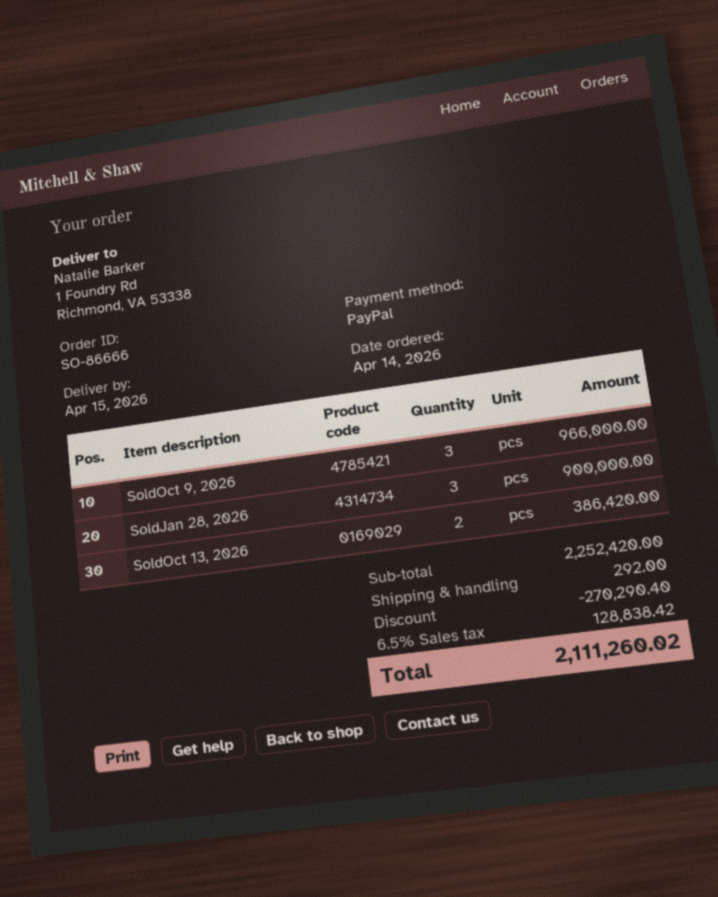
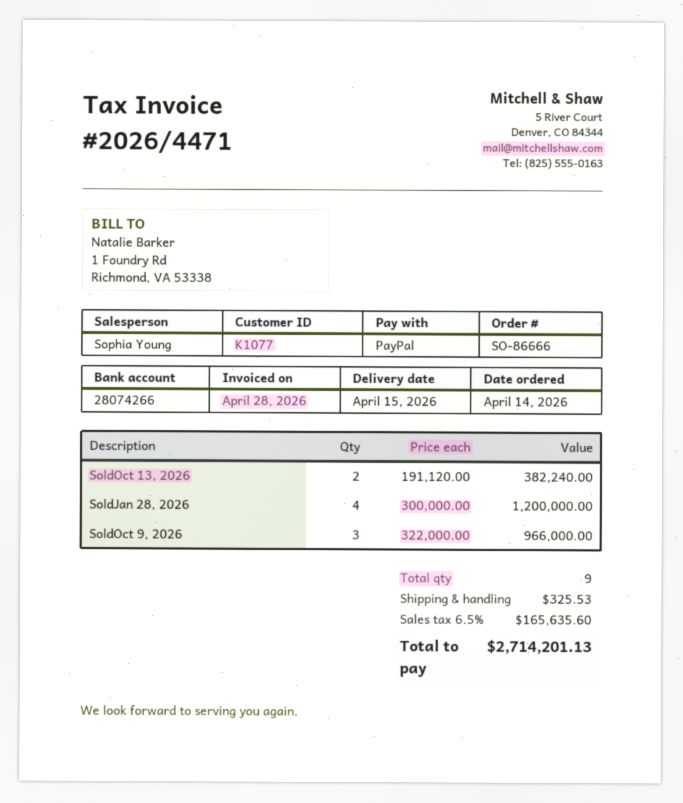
SoldJan 28, 2026: 3 for 900000.00 -> 4 for 1200000.00
SoldOct 13, 2026: 2 for 386420.00 -> 2 for 382240.00
discount: 270290.40 -> none
shipping: 292.00 -> 325.53
tax: 6.5% = 128838.42 -> 6.5% = 165635.60
total: 2111260.02 -> 2714201.13

